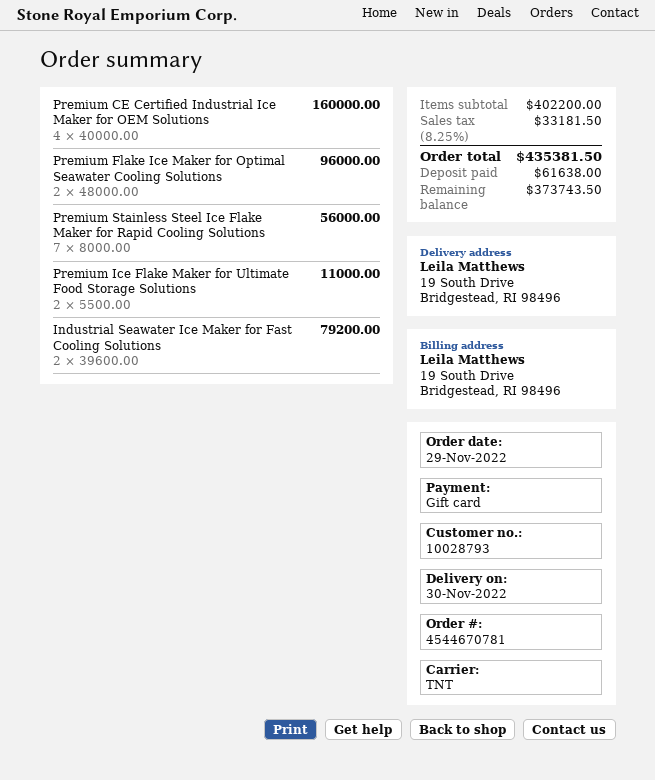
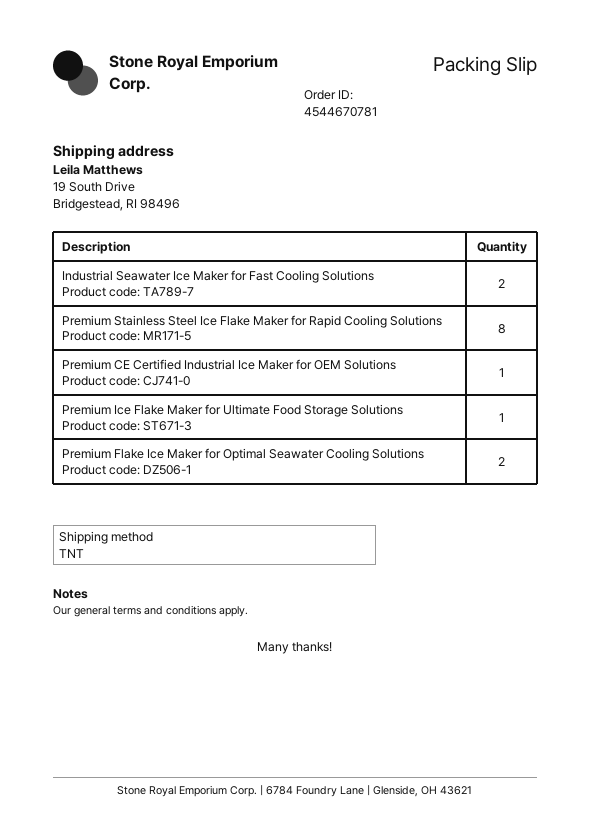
Premium CE Certified Industrial Ice Maker for OEM Solutions: 4 -> 1
Premium Stainless Steel Ice Flake Maker for Rapid Cooling Solutions: 7 -> 8
Premium Ice Flake Maker for Ultimate Food Storage Solutions: 2 -> 1

